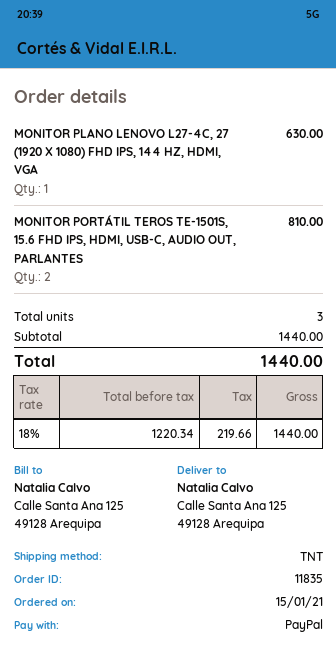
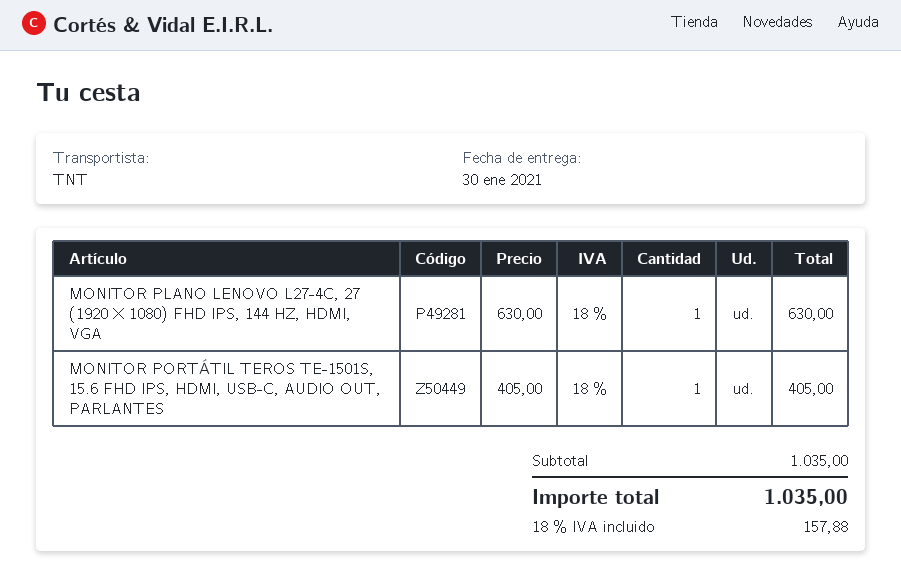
MONITOR PORTÁTIL TEROS TE-1501S, 15.6 FHD IPS, HDMI, USB-C, AUDIO OUT, PARLANTES: 2 for 810.00 -> 1 for 405.00
subtotal: 1440.00 -> 1035.00
tax: 18% = 219.66 -> 18% = 157.88
total: 1440.00 -> 1035.00

